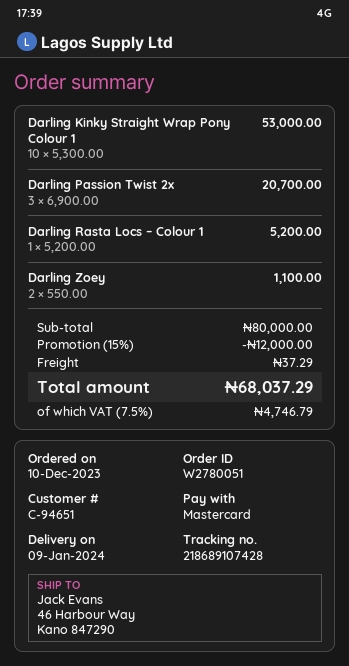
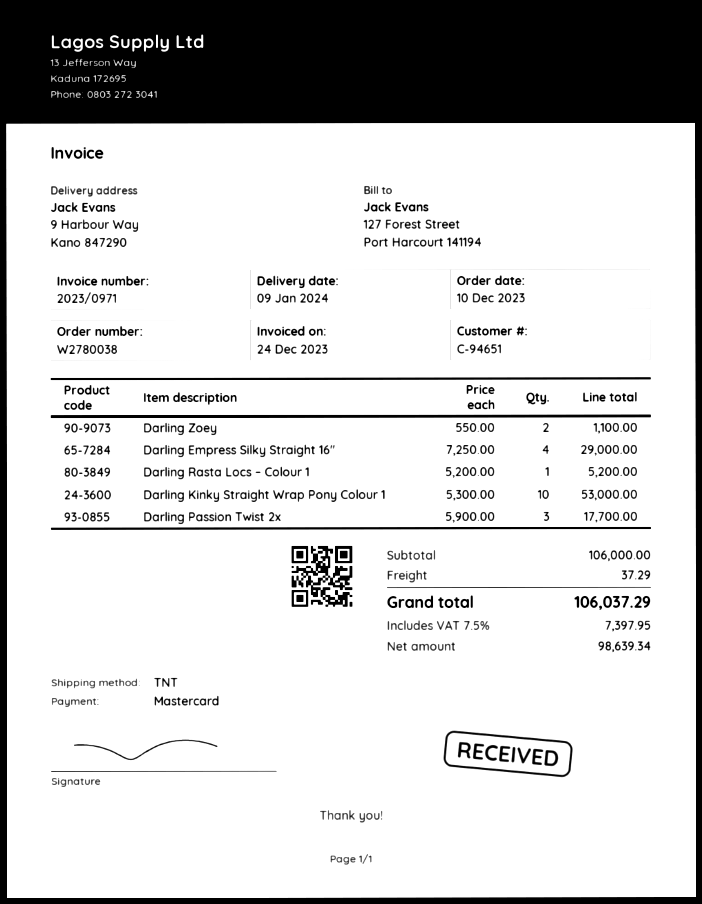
order number: W2780051 -> W2780038
ship to: 46 Harbour Way, Kano 847290 -> 9 Harbour Way, Kano 847290
Darling Passion Twist 2x: 3 x 6900.00 = 20700.00 -> 3 x 5900.00 = 17700.00
Darling Empress Silky Straight 16″: none -> 4 x 7250.00 = 29000.00
subtotal: 80000.00 -> 106000.00
discount: 15% = 12000.00 -> none
tax: 7.5% = 4746.79 -> 7.5% = 7397.95
total: 68037.29 -> 106037.29

